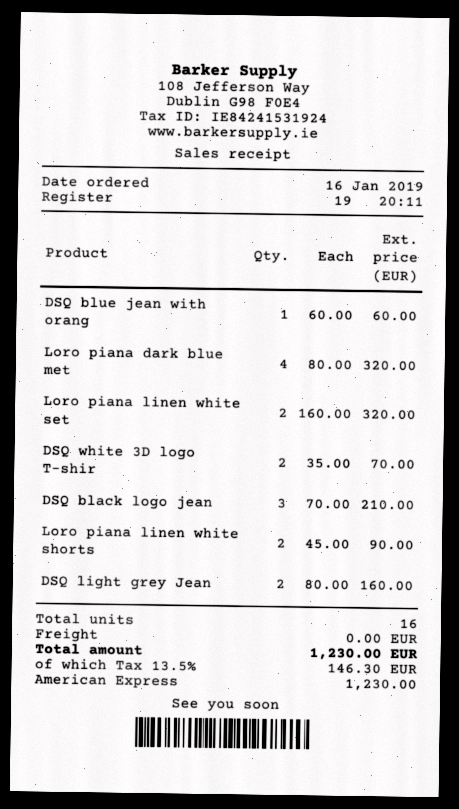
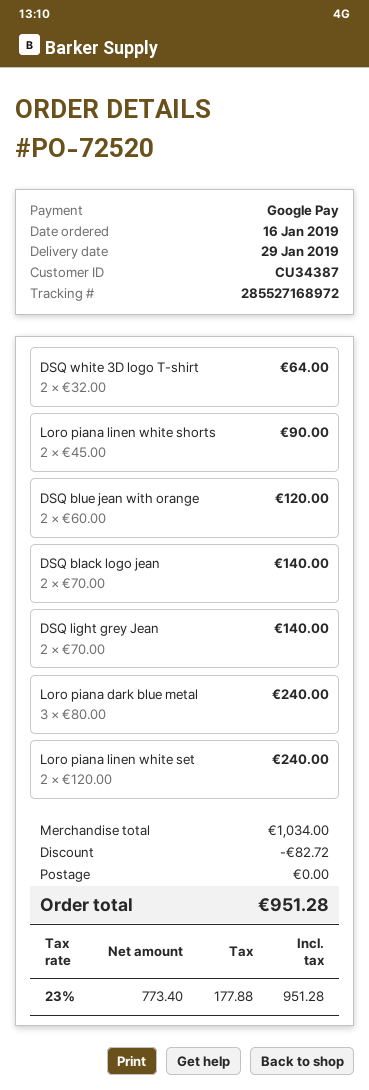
payment method: American Express -> Google Pay
DSQ blue jean with orang: 1 x 60.00 = 60.00 -> 2 x 60.00 = 120.00
Loro piana dark blue met: 4 x 80.00 = 320.00 -> 3 x 80.00 = 240.00
Loro piana linen white set: 2 x 160.00 = 320.00 -> 2 x 120.00 = 240.00
DSQ white 3D logo T-shir: 2 x 35.00 = 70.00 -> 2 x 32.00 = 64.00
DSQ black logo jean: 3 x 70.00 = 210.00 -> 2 x 70.00 = 140.00
DSQ light grey Jean: 2 x 80.00 = 160.00 -> 2 x 70.00 = 140.00
discount: none -> 82.72
tax: 13.5% = 146.30 -> 23% = 177.88
total: 1230.00 -> 951.28

